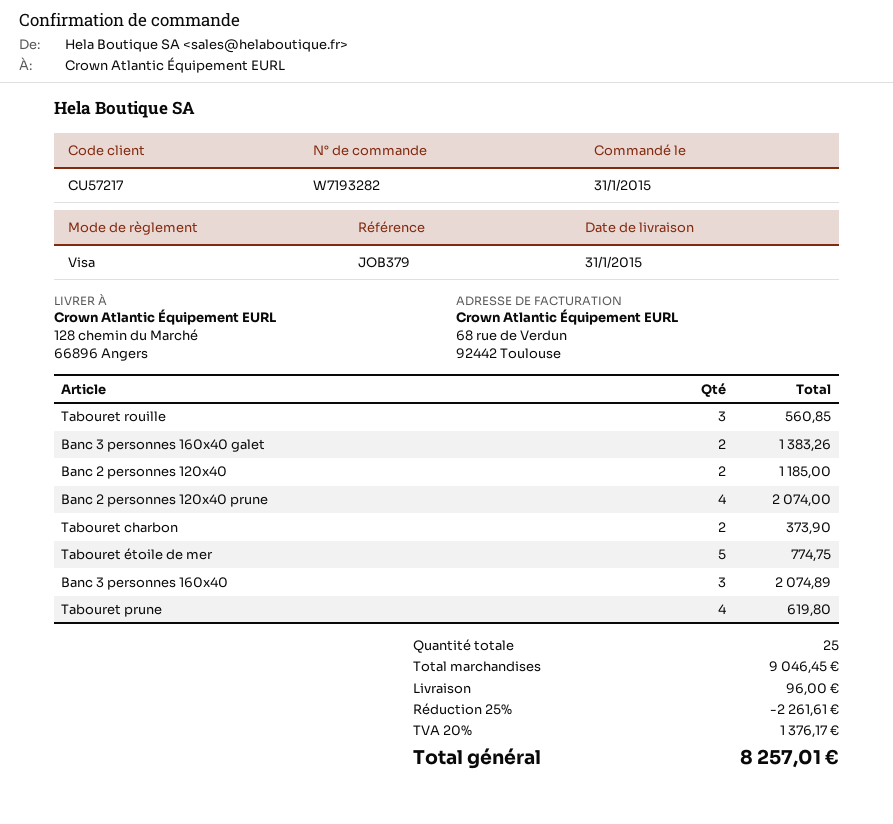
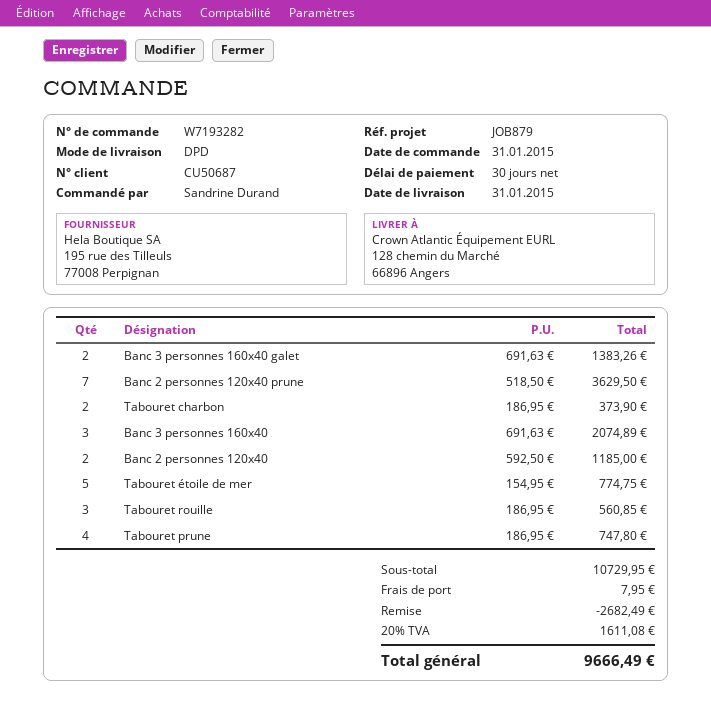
customer number: CU57217 -> CU50687
reference: JOB379 -> JOB879
Banc 2 personnes 120x40 prune: 4 for 2074.00 -> 7 for 3629.50
Tabouret prune: 4 for 619.80 -> 4 for 747.80
subtotal: 9046.45 -> 10729.95
discount: 2261.61 -> 2682.49
shipping: 96.00 -> 7.95
tax: 20% = 1376.17 -> 20% = 1611.08
total: 8257.01 -> 9666.49

